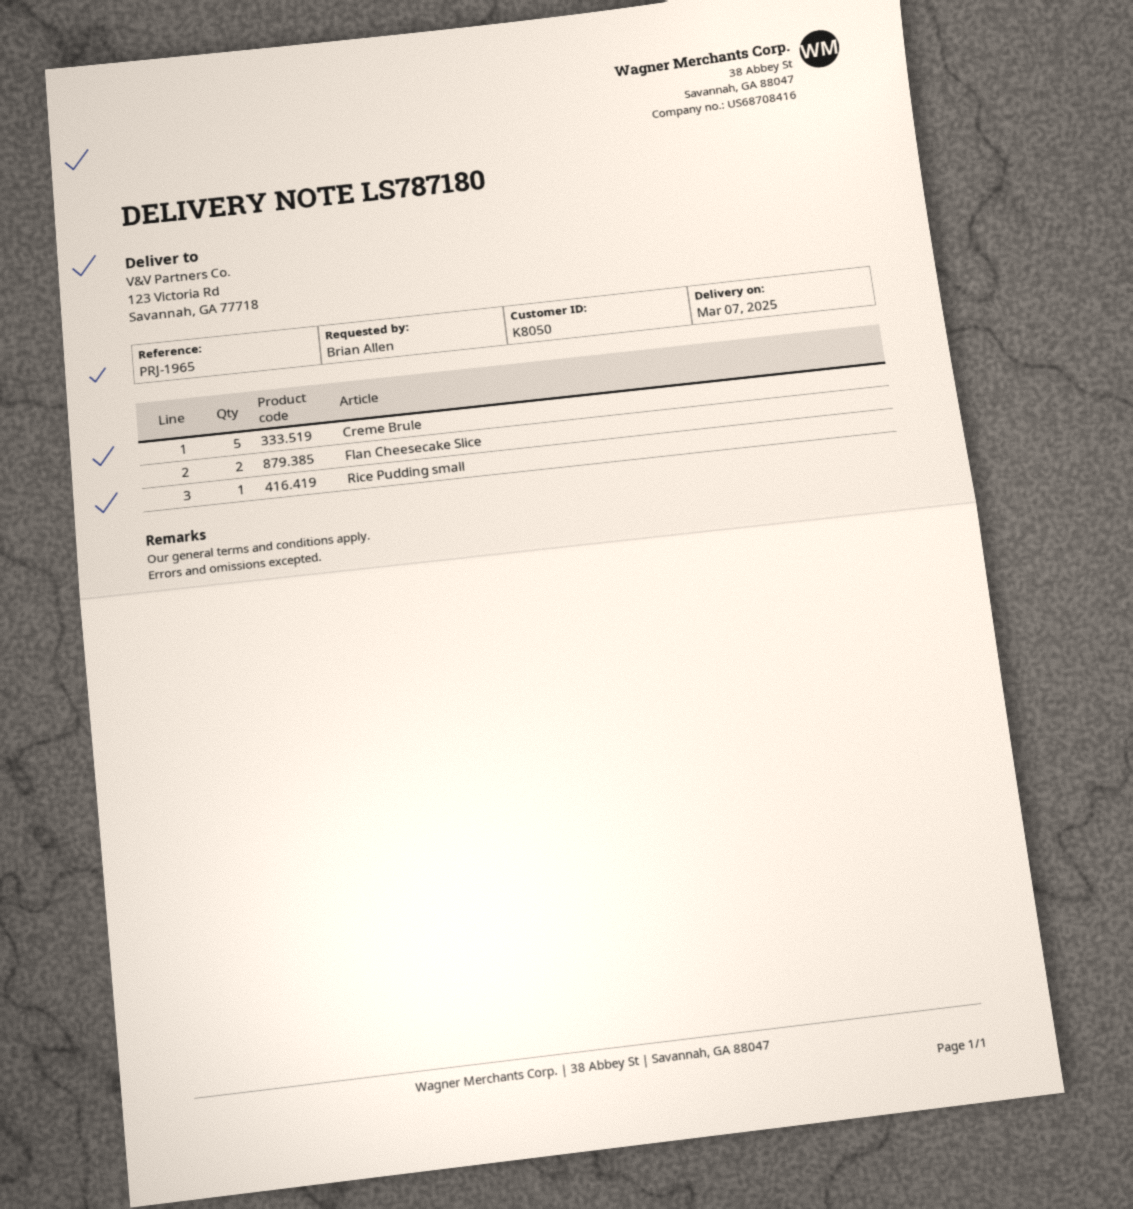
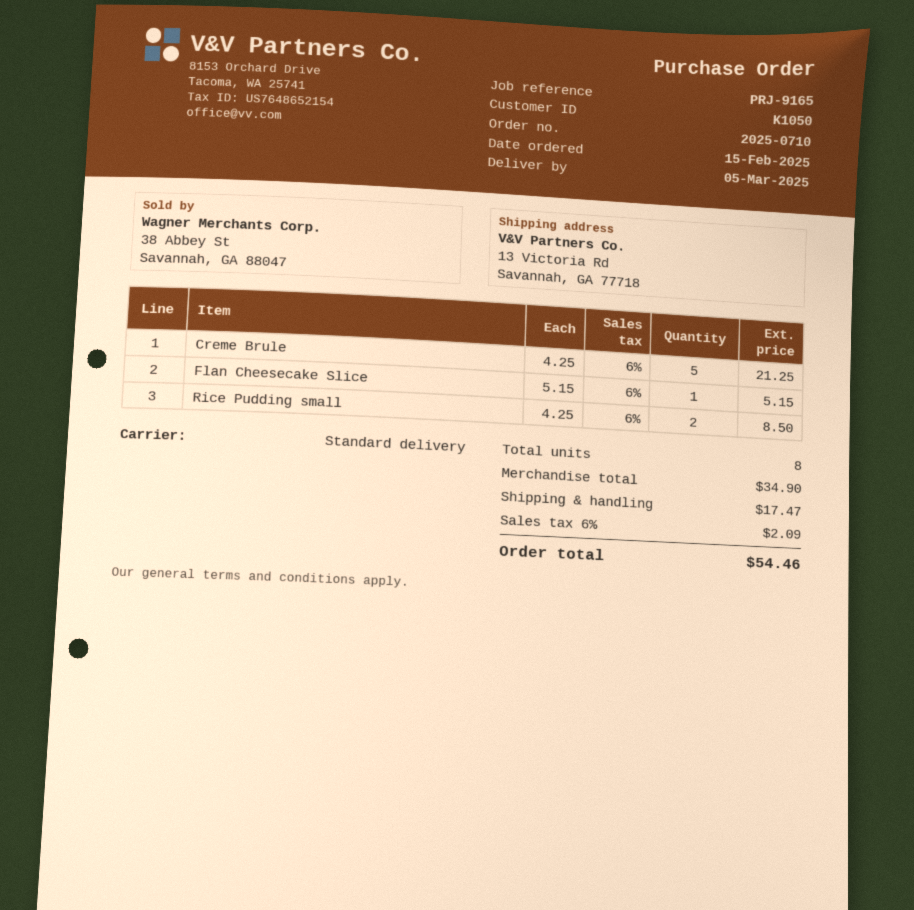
delivery date: 2025-03-07 -> 2025-03-05
customer number: K8050 -> K1050
reference: PRJ-1965 -> PRJ-9165
ship to: 123 Victoria Rd, Savannah, GA 77718 -> 13 Victoria Rd, Savannah, GA 77718
Flan Cheesecake Slice: 2 -> 1
Rice Pudding small: 1 -> 2

